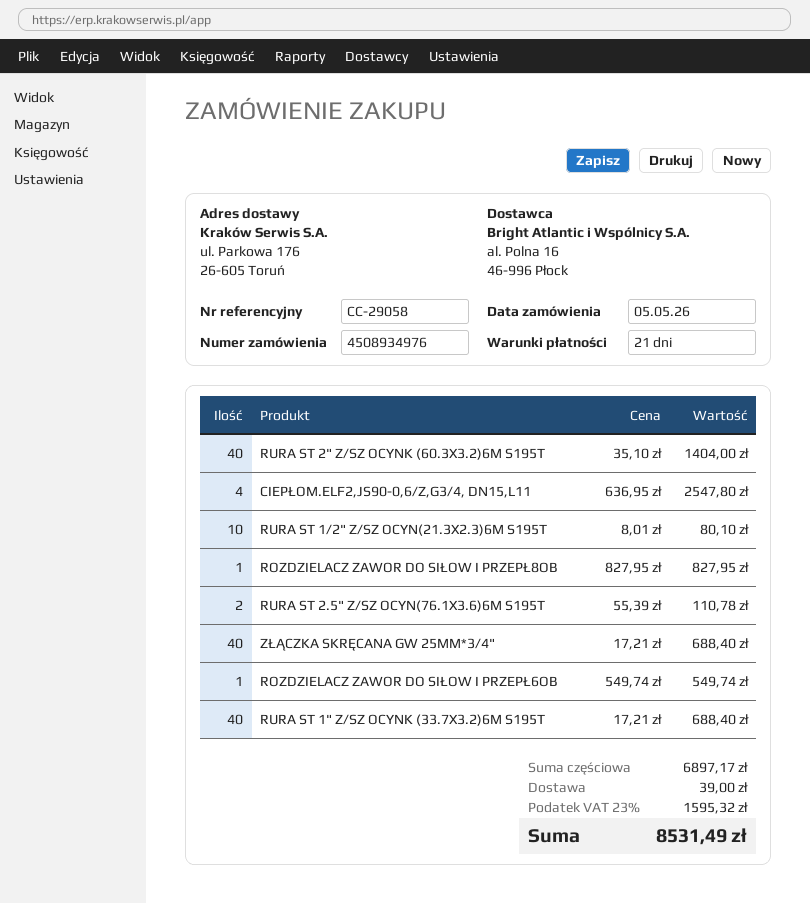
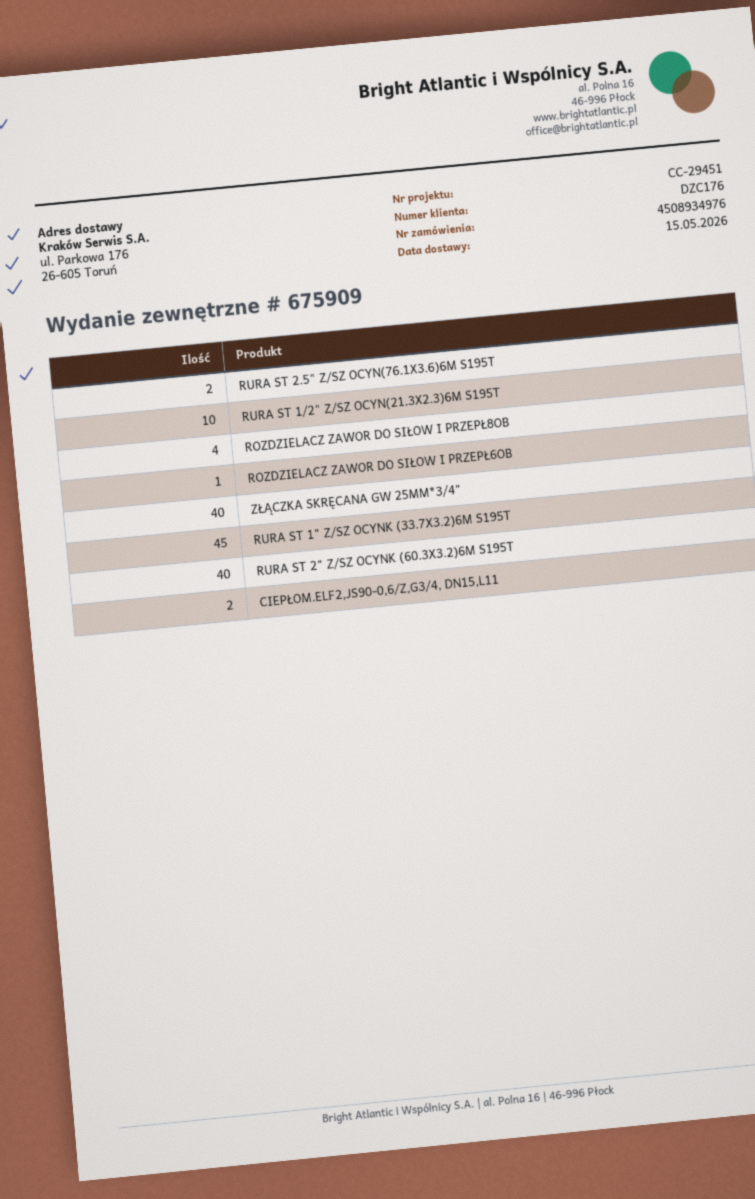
reference: CC-29058 -> CC-29451
CIEPŁOM.ELF2,JS90-0,6/Z,G3/4, DN15,L11: 4 -> 2
ROZDZIELACZ ZAWOR DO SIŁOW I PRZEPŁ8OB: 1 -> 4
RURA ST 1" Z/SZ OCYNK (33.7X3.2)6M S195T: 40 -> 45

